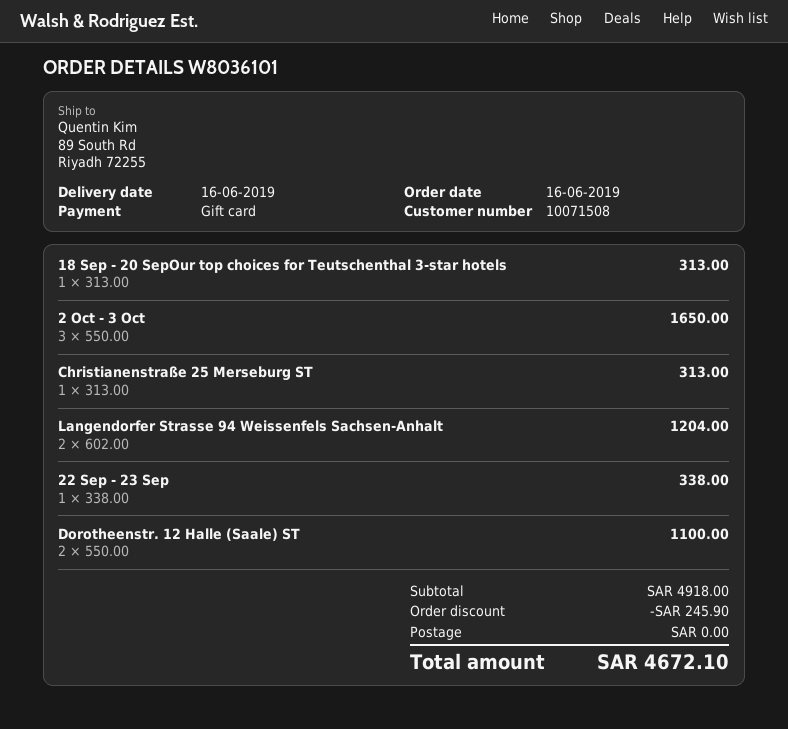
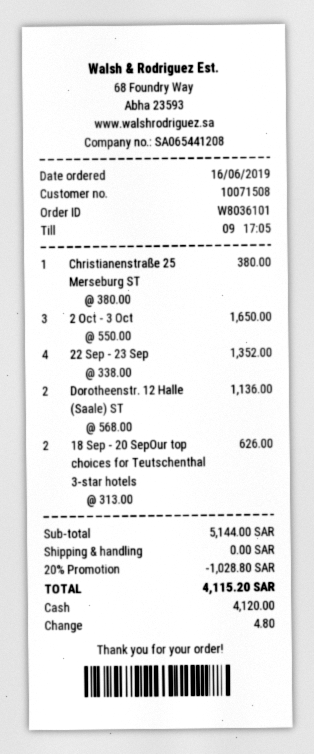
payment method: gift card -> cash
18 Sep - 20 SepOur top choices for Teutschenthal 3-star hotels: 1 x 313.00 = 313.00 -> 2 x 313.00 = 626.00
Christianenstraße 25 Merseburg ST: 1 x 313.00 = 313.00 -> 1 x 380.00 = 380.00
Langendorfer Strasse 94 Weissenfels Sachsen-Anhalt: 2 x 602.00 = 1204.00 -> none
22 Sep - 23 Sep: 1 x 338.00 = 338.00 -> 4 x 338.00 = 1352.00
Dorotheenstr. 12 Halle (Saale) ST: 2 x 550.00 = 1100.00 -> 2 x 568.00 = 1136.00
subtotal: 4918.00 -> 5144.00
discount: 245.90 -> 1028.80
total: 4672.10 -> 4115.20

